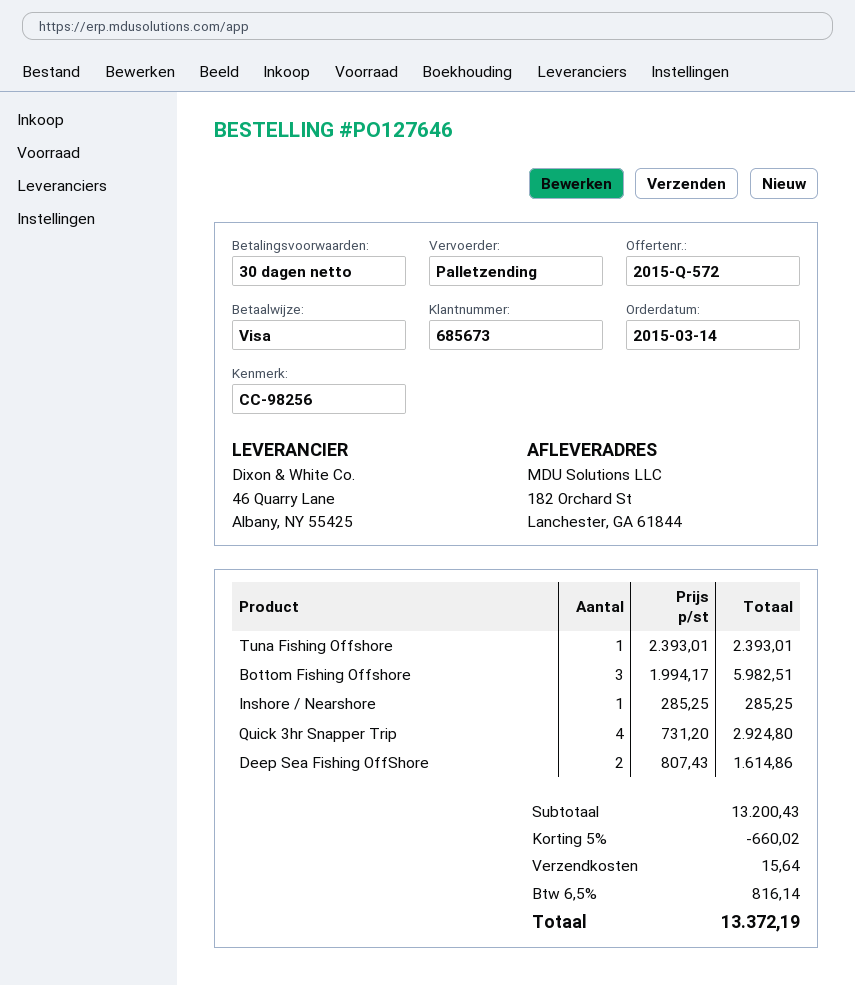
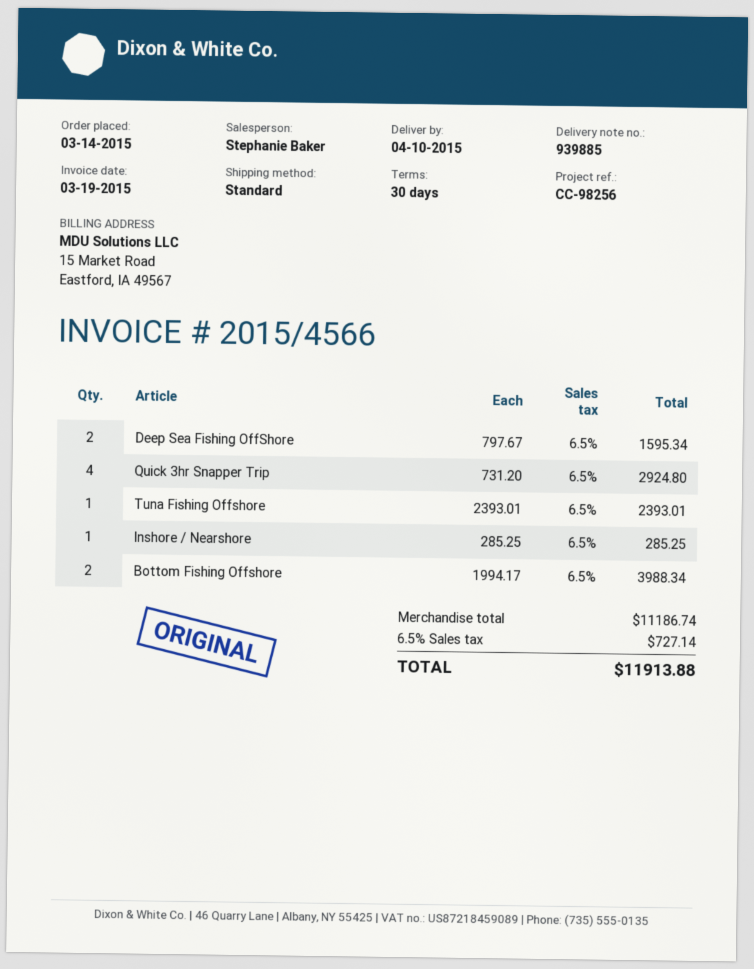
shipping method: pallet freight -> standard
Bottom Fishing Offshore: 3 x 1994.17 = 5982.51 -> 2 x 1994.17 = 3988.34
Deep Sea Fishing OffShore: 2 x 807.43 = 1614.86 -> 2 x 797.67 = 1595.34
subtotal: 13200.43 -> 11186.74
discount: 5% = 660.02 -> none
shipping: 15.64 -> none
tax: 6.5% = 816.14 -> 6.5% = 727.14
total: 13372.19 -> 11913.88

